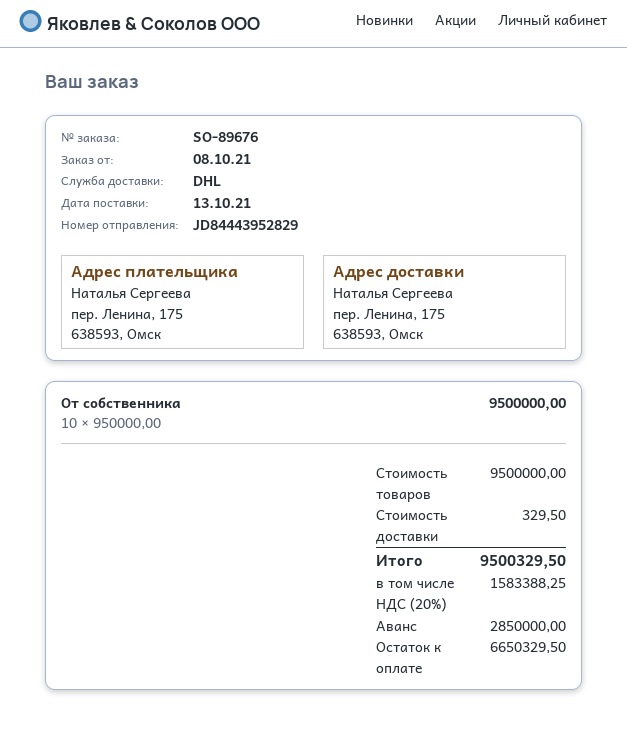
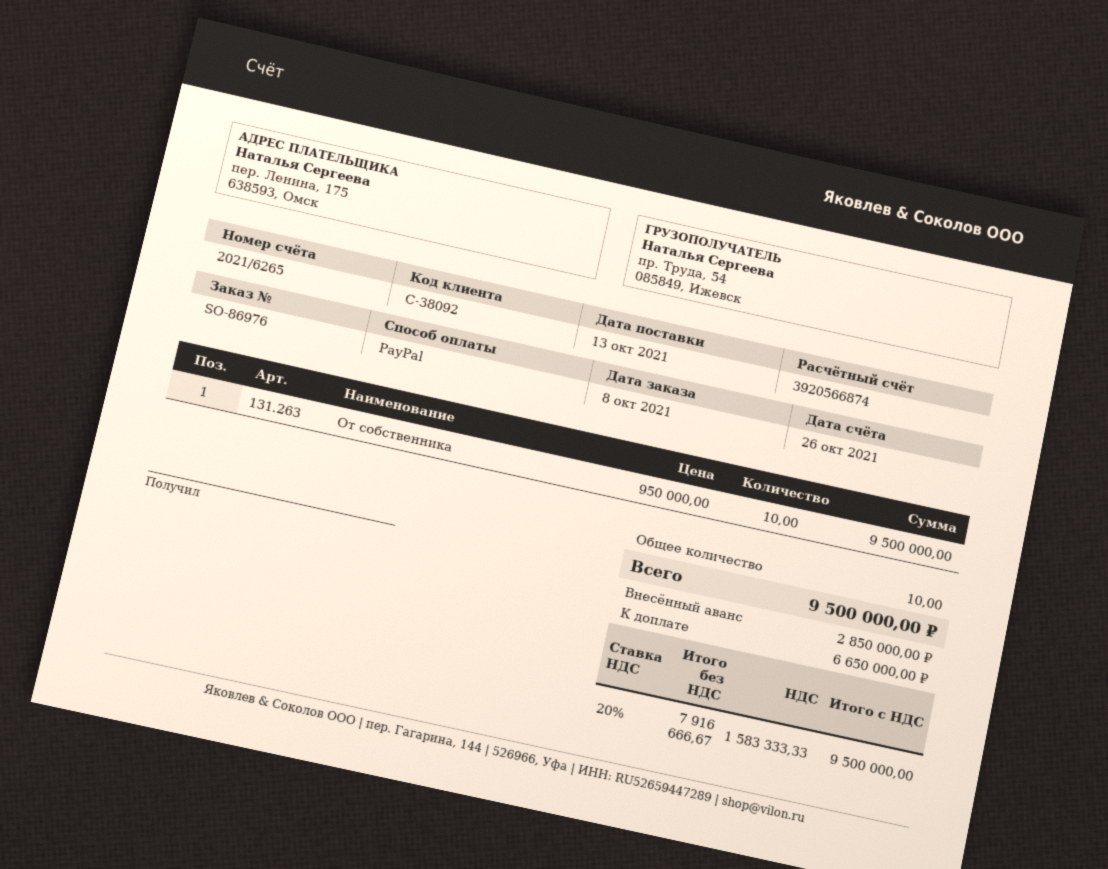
order number: SO-89676 -> SO-86976
ship to: пер. Ленина, 175, 638593, Омск -> пр. Труда, 54, 085849, Ижевск
shipping: 329.50 -> none
tax: 20% = 1583388.25 -> 20% = 1583333.33
total: 9500329.50 -> 9500000.00
balance: 6650329.50 -> 6650000.00

